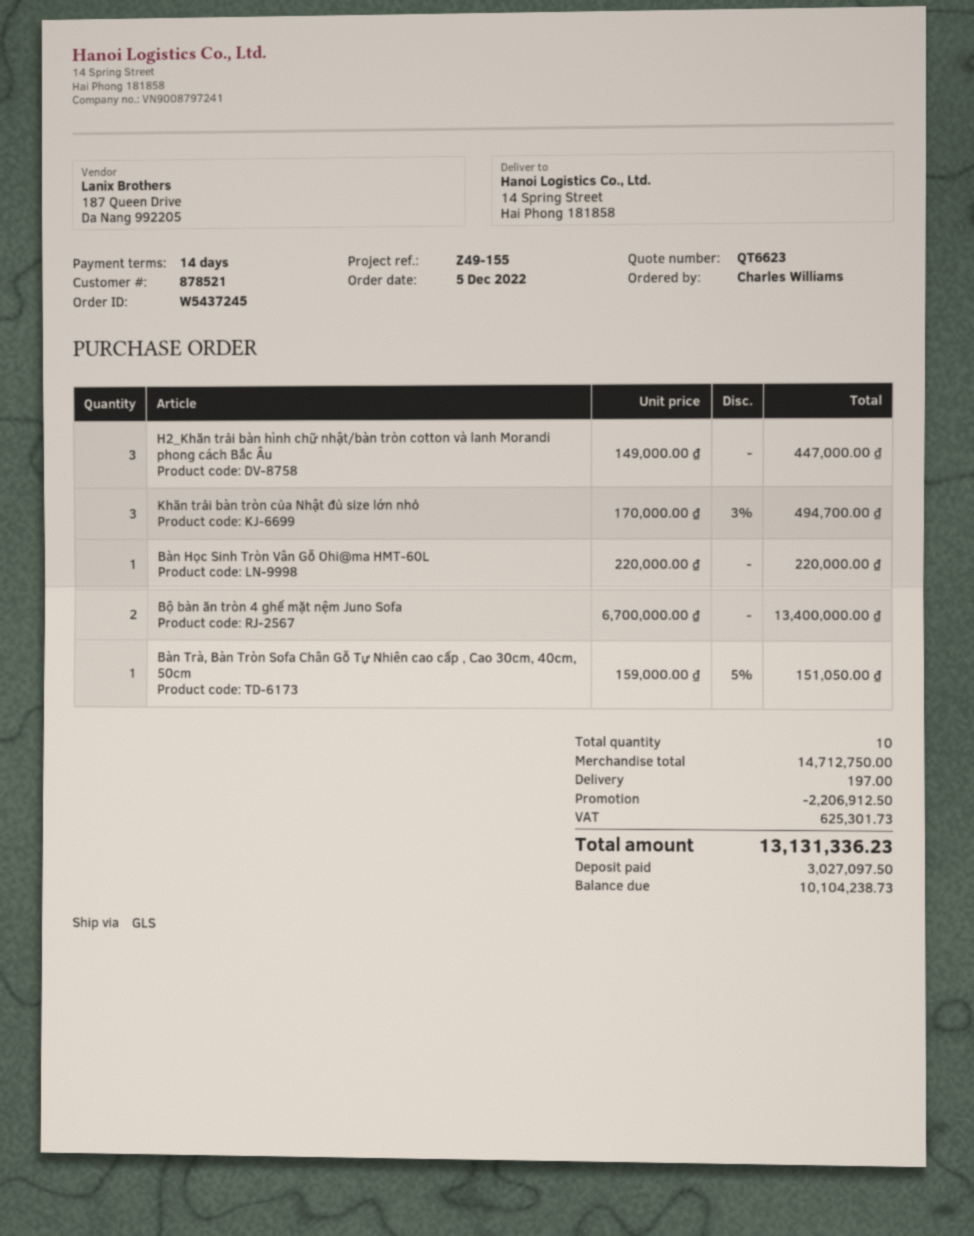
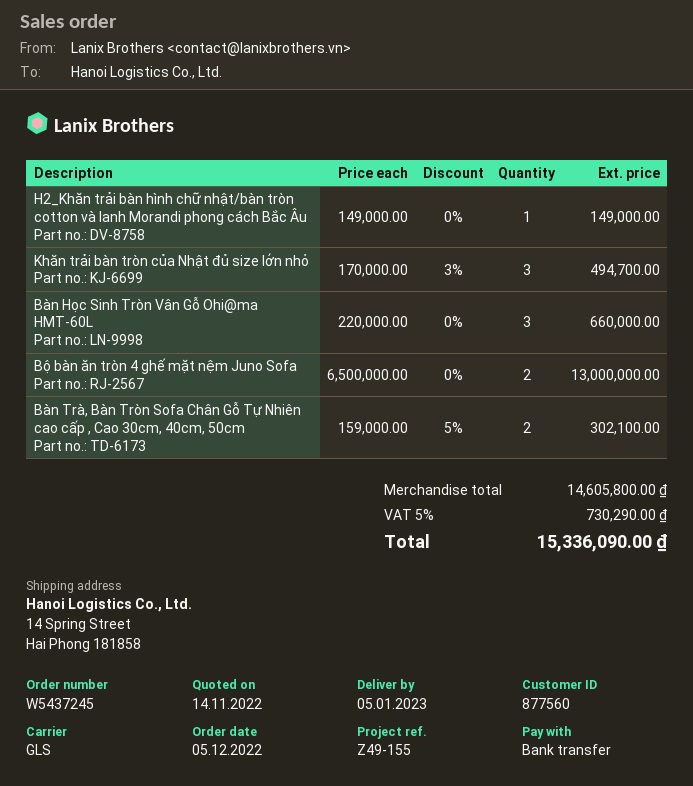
customer number: 878521 -> 877560
H2_Khăn trải bàn hình chữ nhật/bàn tròn cotton và lanh Morandi phong cách Bắc Âu: 3 x 149000.00 = 447000.00 -> 1 x 149000.00 = 149000.00
Bàn Học Sinh Tròn Vân Gỗ Ohi@ma HMT-60L: 1 x 220000.00 = 220000.00 -> 3 x 220000.00 = 660000.00
Bộ bàn ăn tròn 4 ghế mặt nệm Juno Sofa: 2 x 6700000.00 = 13400000.00 -> 2 x 6500000.00 = 13000000.00
Bàn Trà, Bàn Tròn Sofa Chân Gỗ Tự Nhiên cao cấp , Cao 30cm, 40cm, 50cm: 1 x 159000.00 - 5% = 151050.00 -> 2 x 159000.00 - 5% = 302100.00
subtotal: 14712750.00 -> 14605800.00
discount: 2206912.50 -> none
shipping: 197.00 -> none
tax: 625301.73 -> 730290.00
total: 13131336.23 -> 15336090.00

